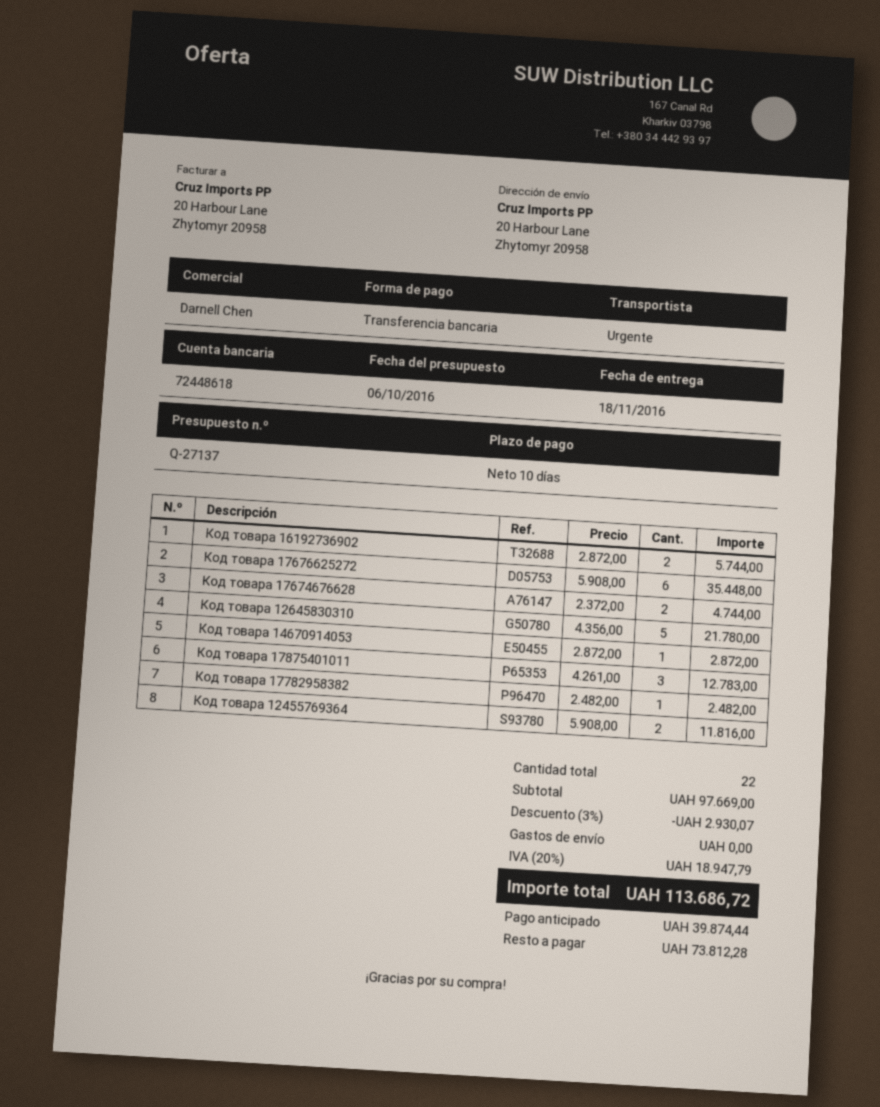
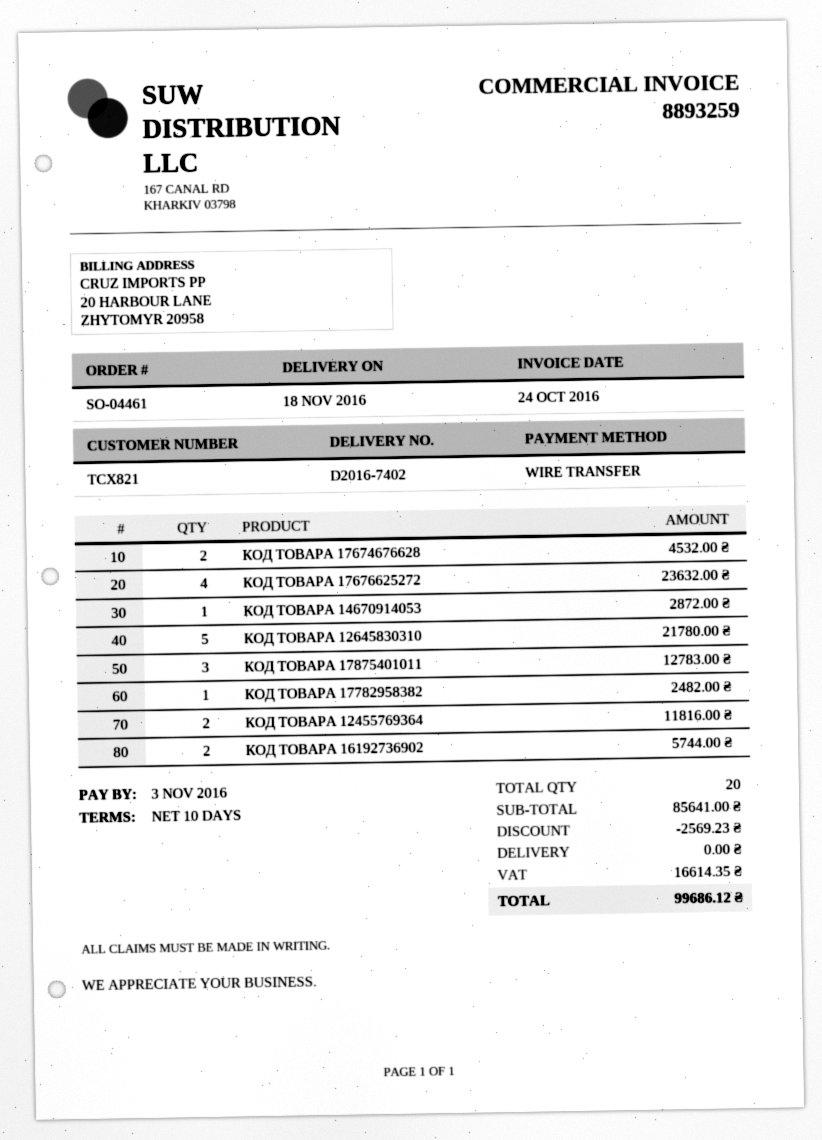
Код товара 17676625272: 6 for 35448.00 -> 4 for 23632.00
Код товара 17674676628: 2 for 4744.00 -> 2 for 4532.00
total quantity: 22 -> 20
subtotal: 97669.00 -> 85641.00
discount: 2930.07 -> 2569.23
tax: 18947.79 -> 16614.35
total: 113686.72 -> 99686.12

